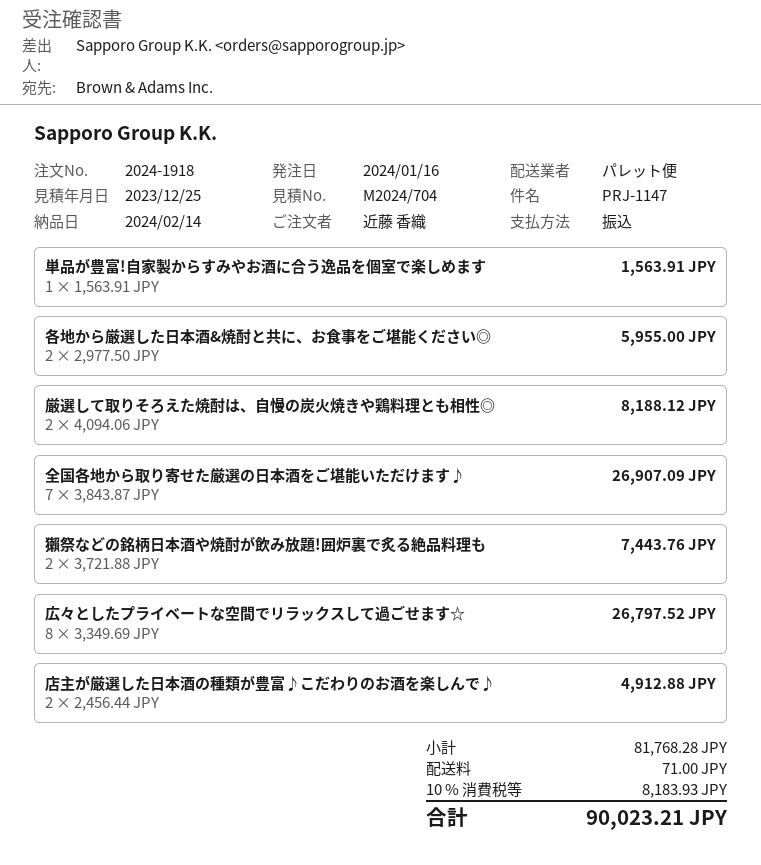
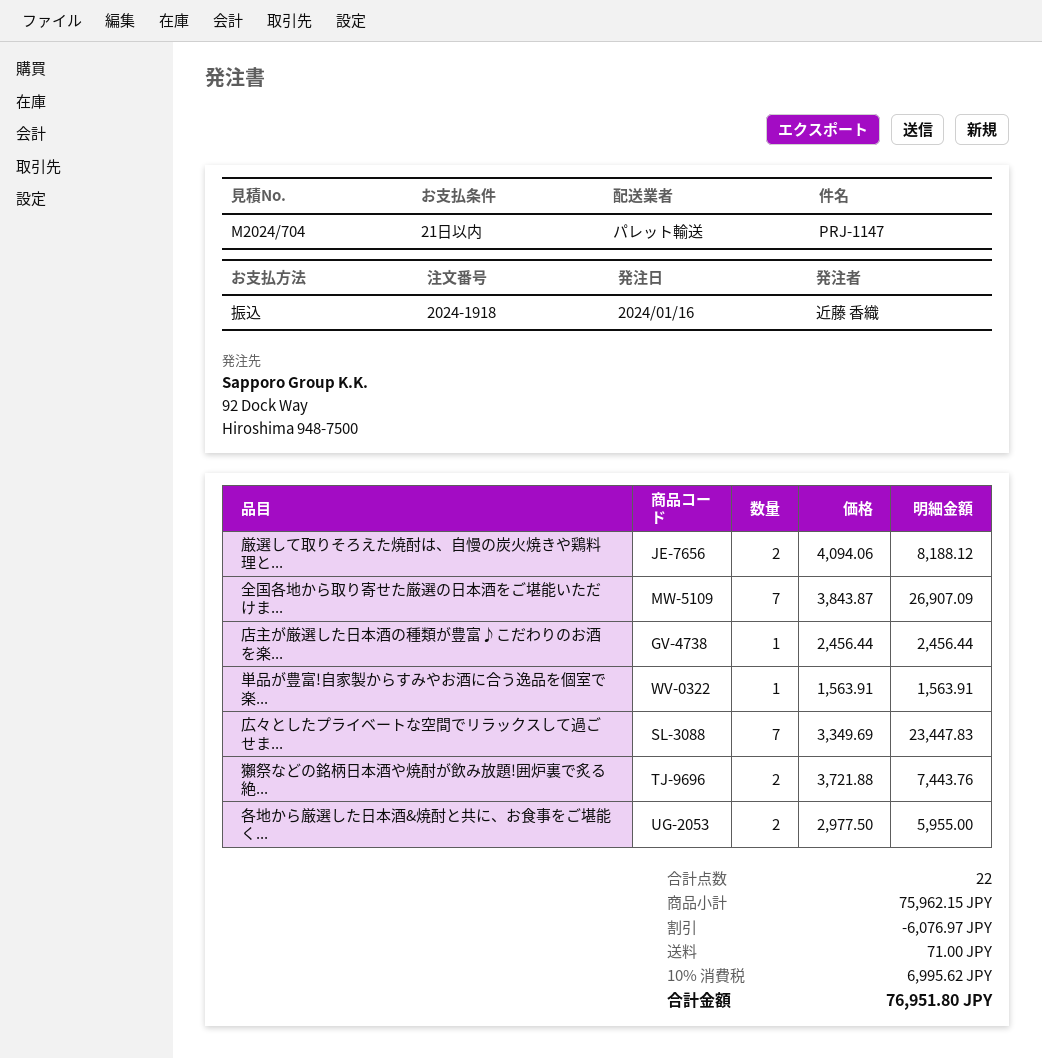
広々としたプライベートな空間でリラックスして過ごせます☆: 8 x 3349.69 = 26797.52 -> 7 x 3349.69 = 23447.83
店主が厳選した日本酒の種類が豊富♪こだわりのお酒を楽しんで♪: 2 x 2456.44 = 4912.88 -> 1 x 2456.44 = 2456.44
subtotal: 81768.28 -> 75962.15
discount: none -> 6076.97
tax: 10% = 8183.93 -> 10% = 6995.62
total: 90023.21 -> 76951.80

